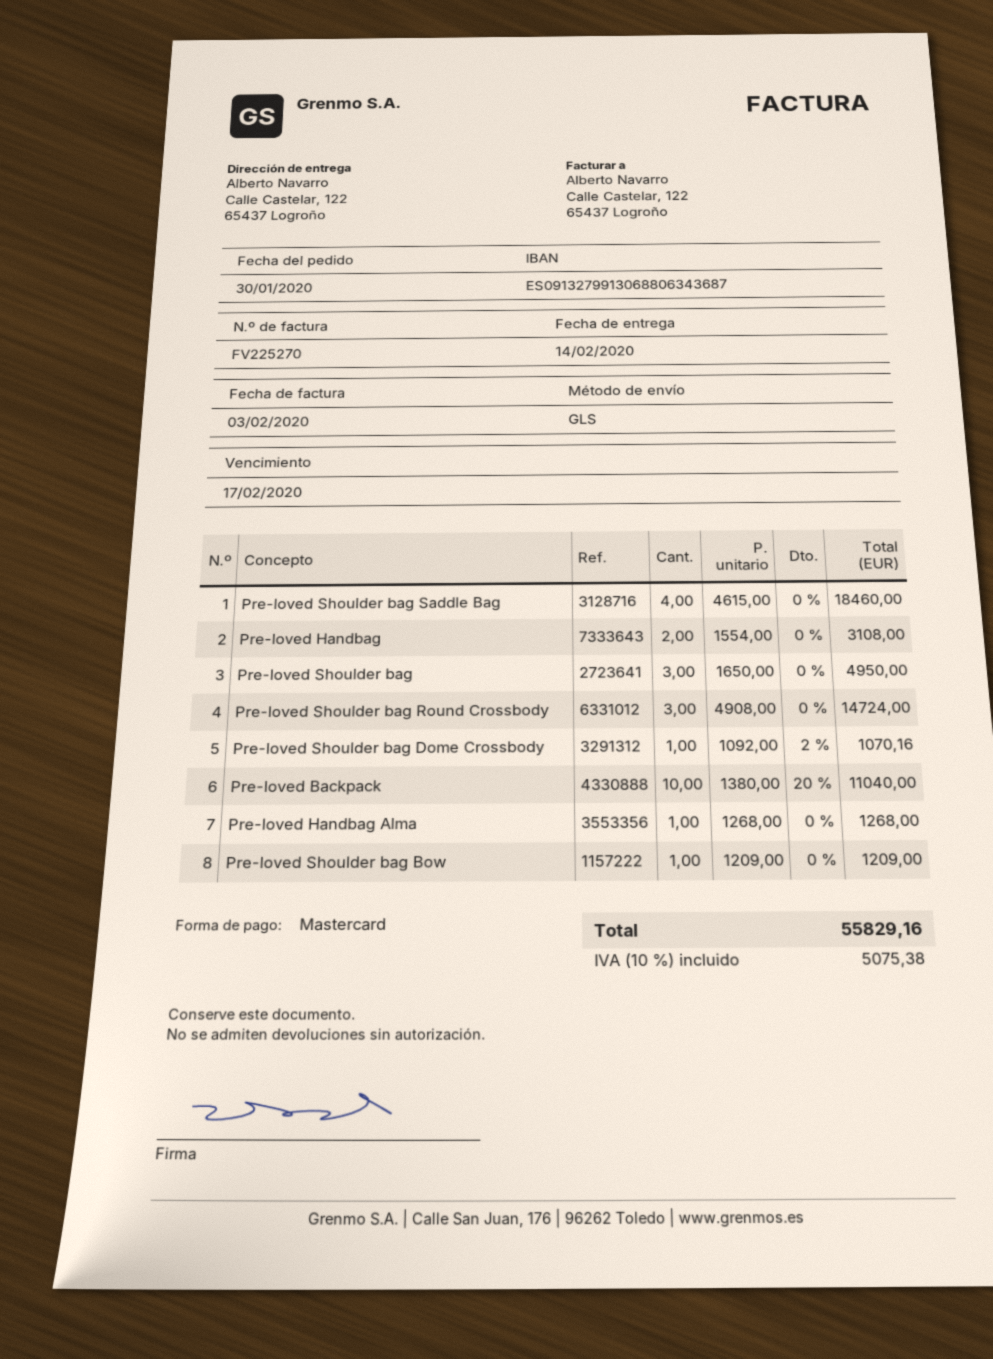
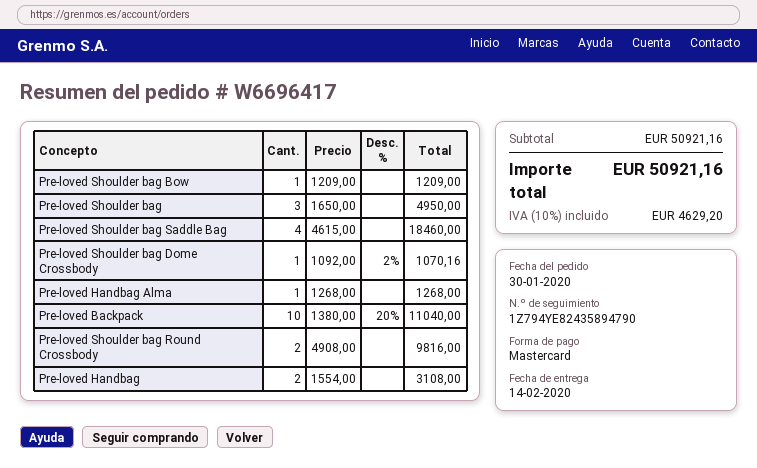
Pre-loved Shoulder bag Round Crossbody: 3 x 4908.00 = 14724.00 -> 2 x 4908.00 = 9816.00
tax: 10% = 5075.38 -> 10% = 4629.20
total: 55829.16 -> 50921.16

